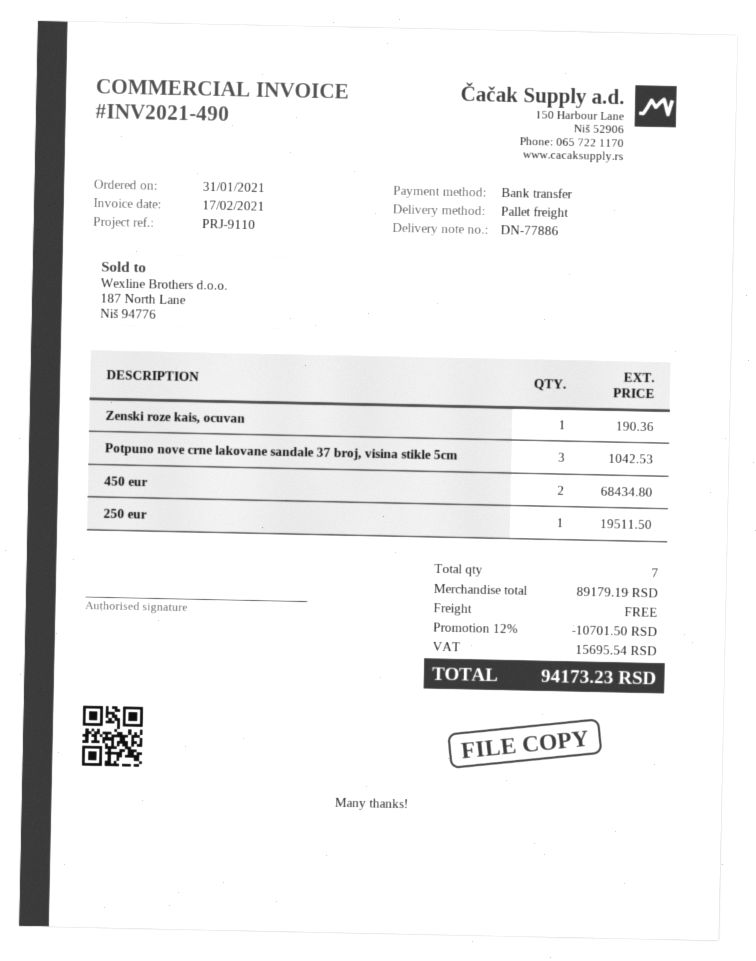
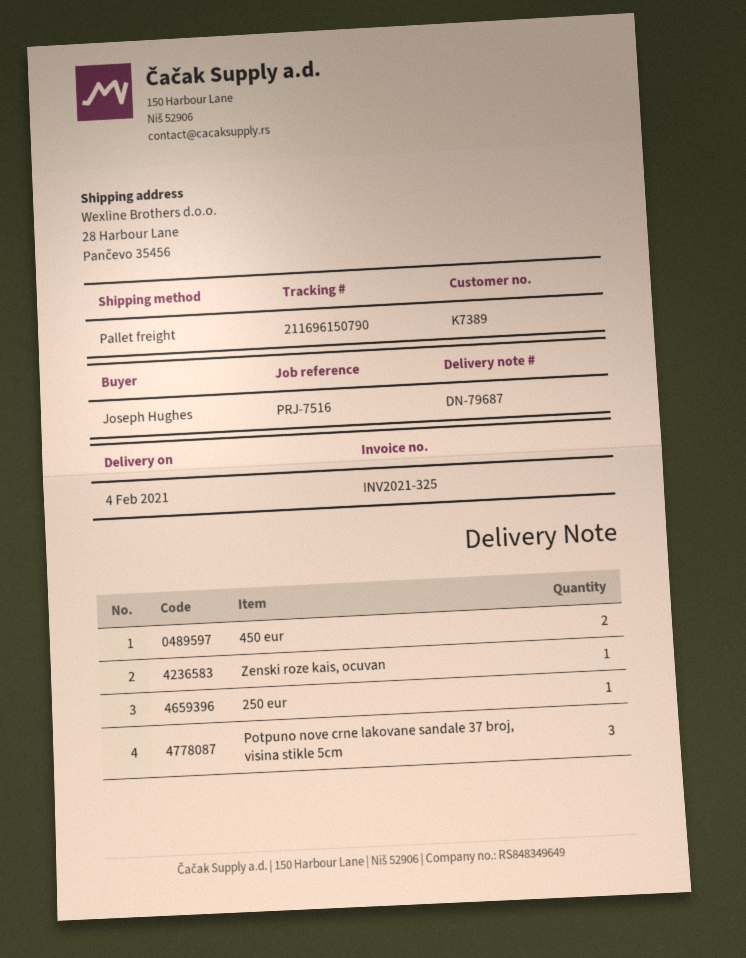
delivery note number: DN-77886 -> DN-79687
invoice number: INV2021-490 -> INV2021-325
reference: PRJ-9110 -> PRJ-7516

